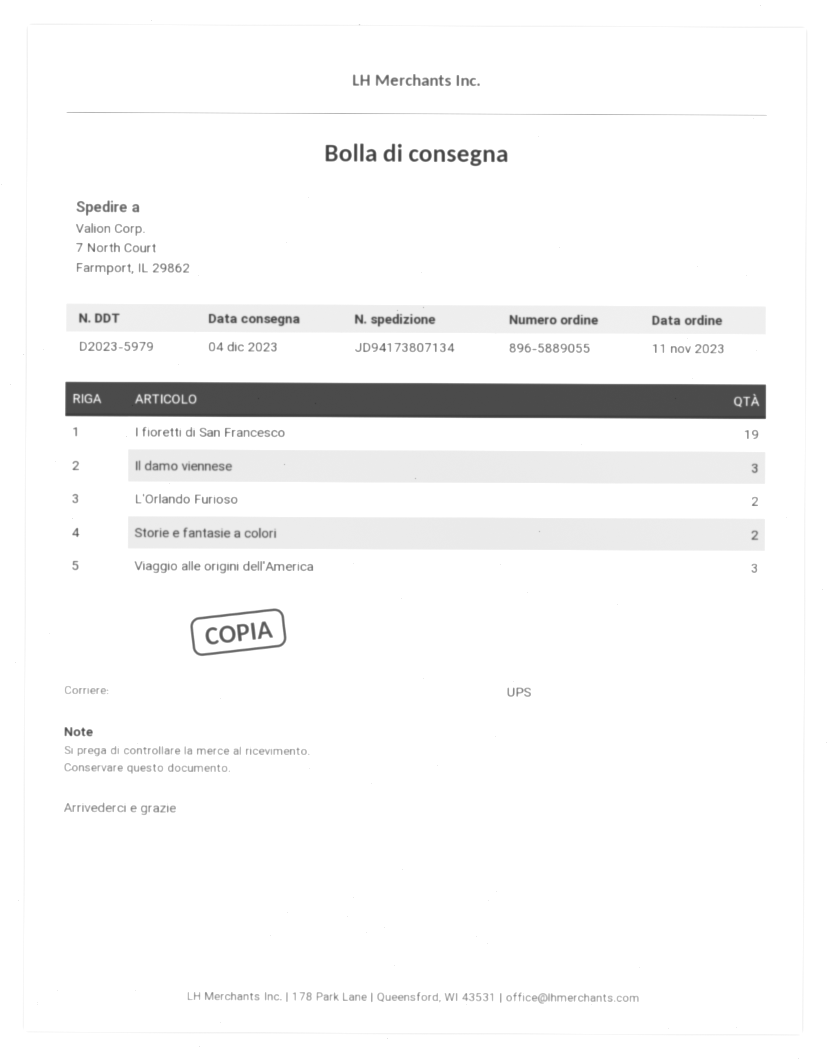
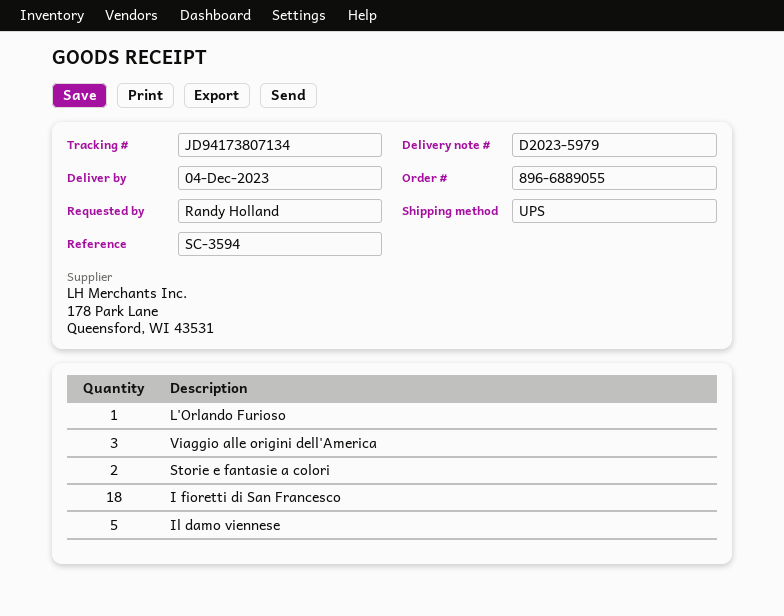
order number: 896-5889055 -> 896-6889055
I fioretti di San Francesco: 19 -> 18
Il damo viennese: 3 -> 5
L'Orlando Furioso: 2 -> 1

